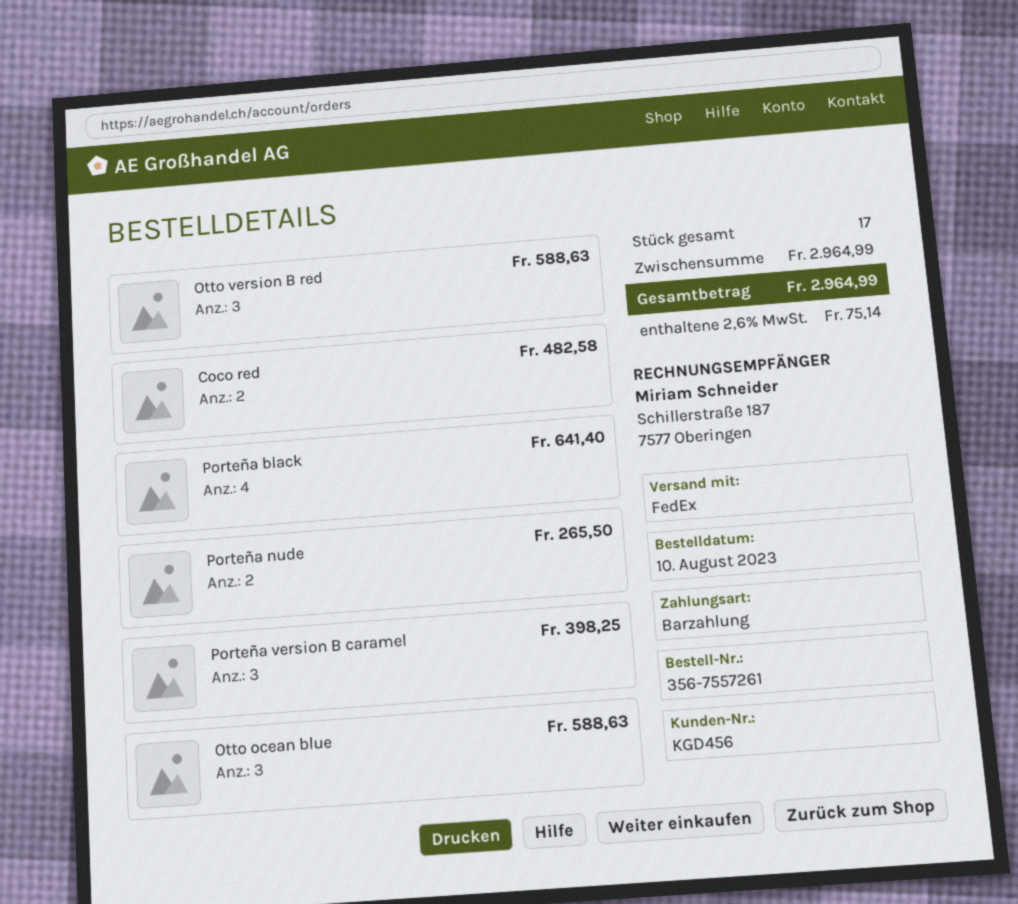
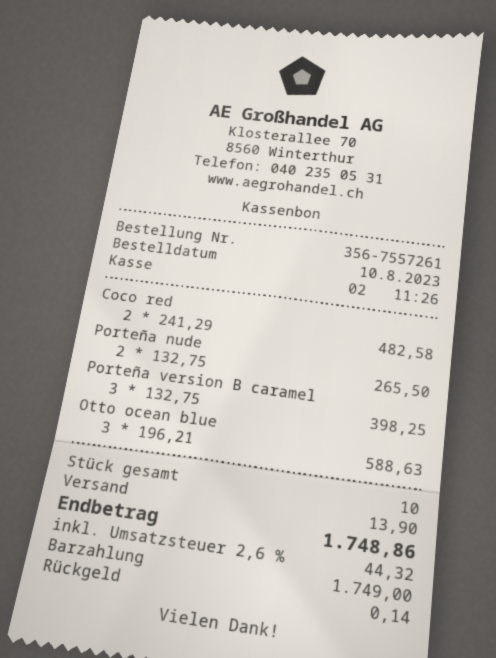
Otto version B red: 3 for 588.63 -> none
Porteña black: 4 for 641.40 -> none
total quantity: 17 -> 10
shipping: none -> 13.90
tax: 2.6% = 75.14 -> 2.6% = 44.32
total: 2964.99 -> 1748.86

